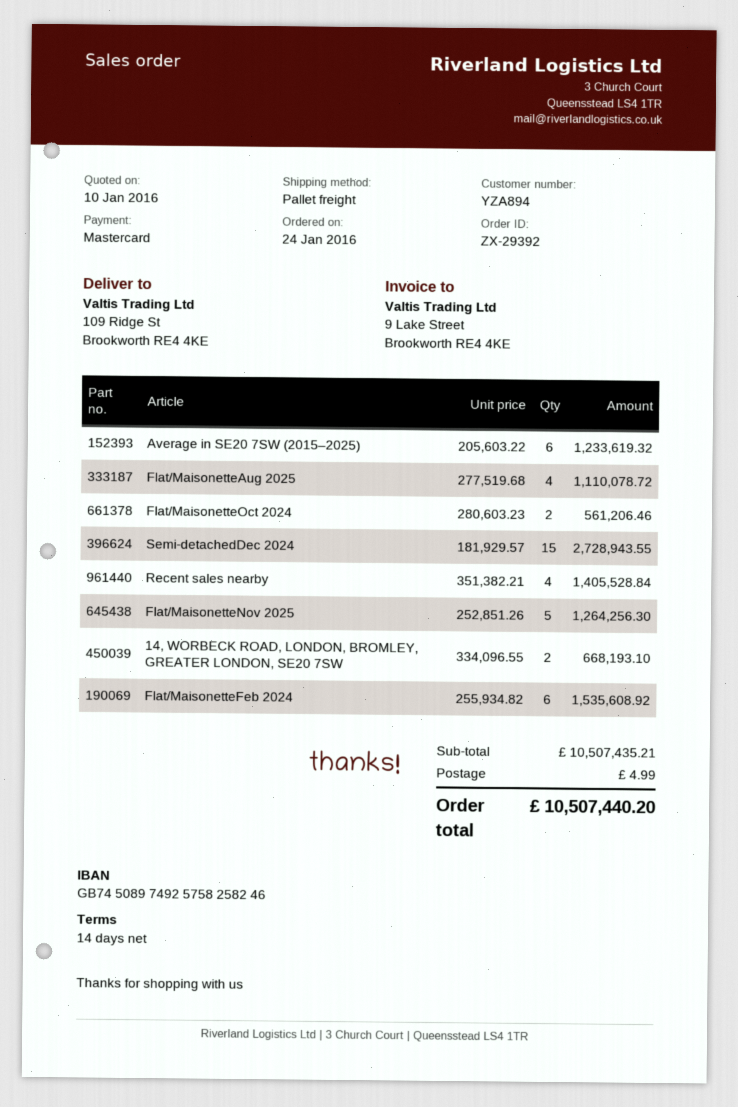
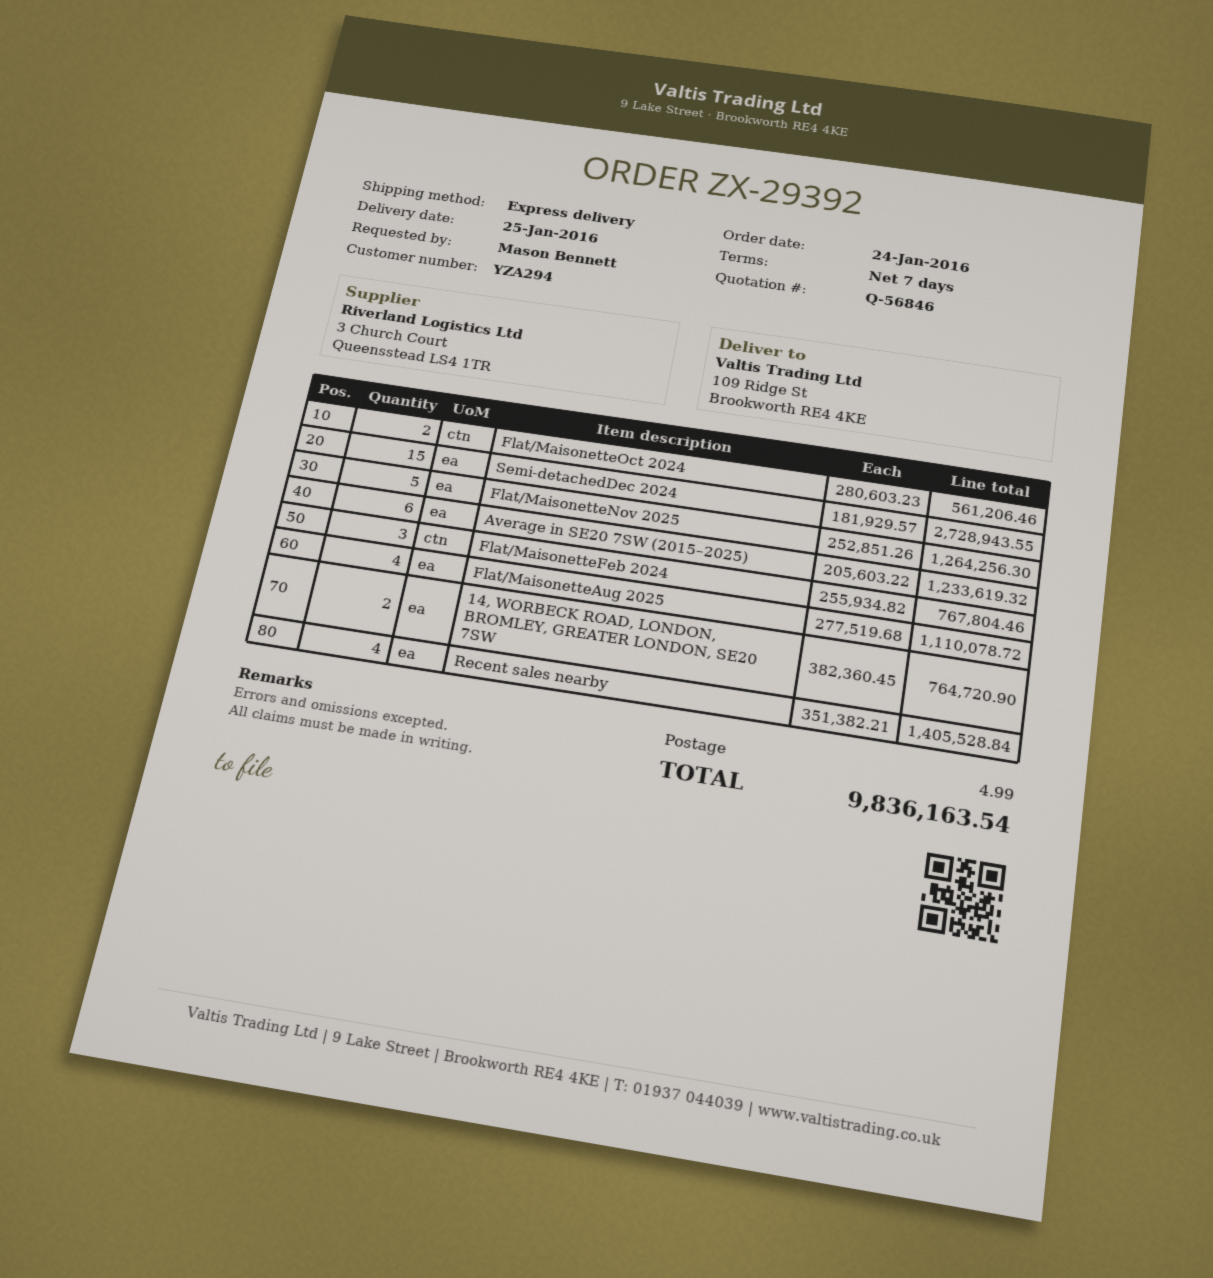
payment terms: 14 days -> 7 days
customer number: YZA894 -> YZA294
shipping method: pallet freight -> express
14, WORBECK ROAD, LONDON, BROMLEY, GREATER LONDON, SE20 7SW: 2 x 334096.55 = 668193.10 -> 2 x 382360.45 = 764720.90
Flat/MaisonetteFeb 2024: 6 x 255934.82 = 1535608.92 -> 3 x 255934.82 = 767804.46
total: 10507440.20 -> 9836163.54

